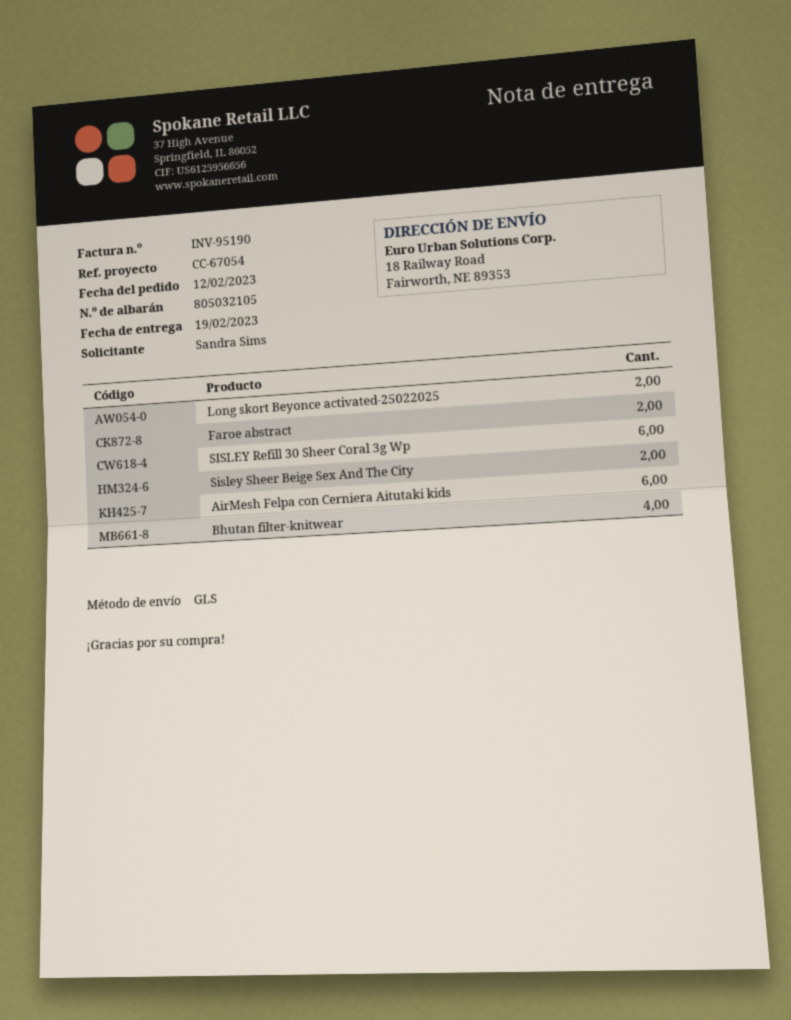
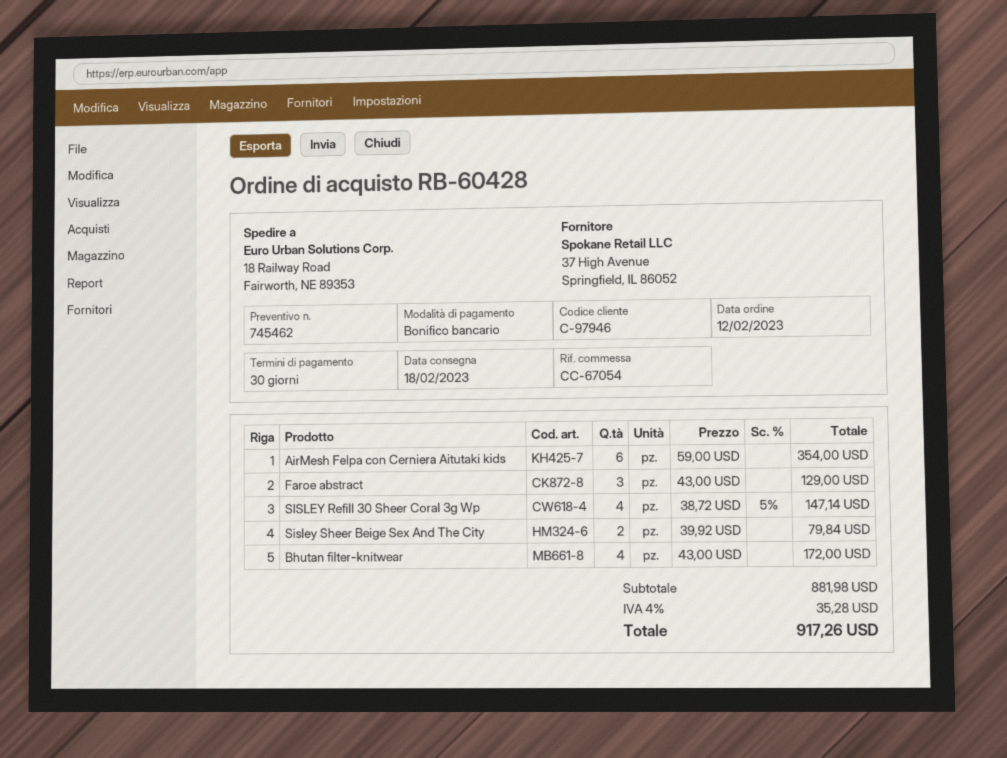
delivery date: 2023-02-19 -> 2023-02-18
Long skort Beyonce activated-25022025: 2 -> none
Faroe abstract: 2 -> 3
SISLEY Refill 30 Sheer Coral 3g Wp: 6 -> 4

